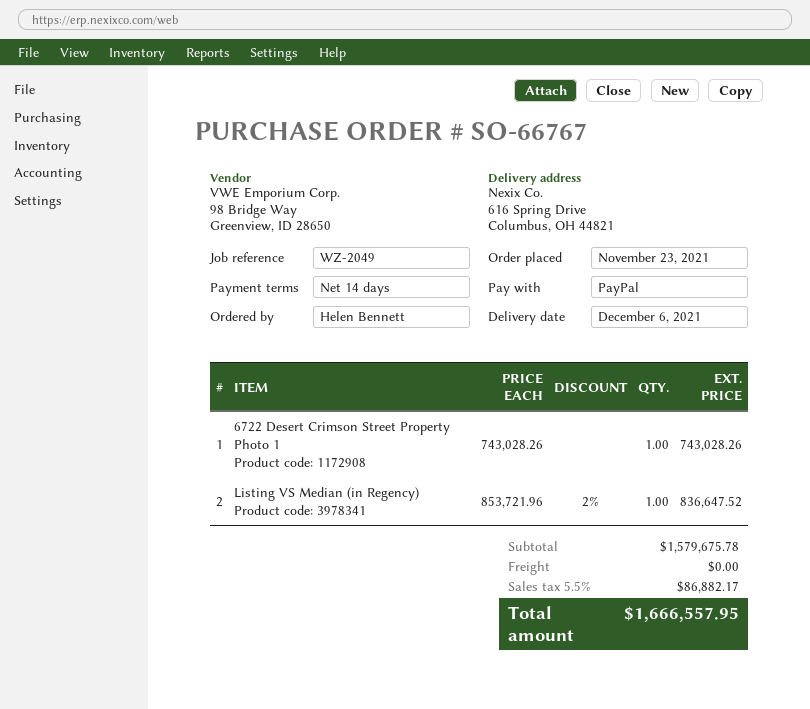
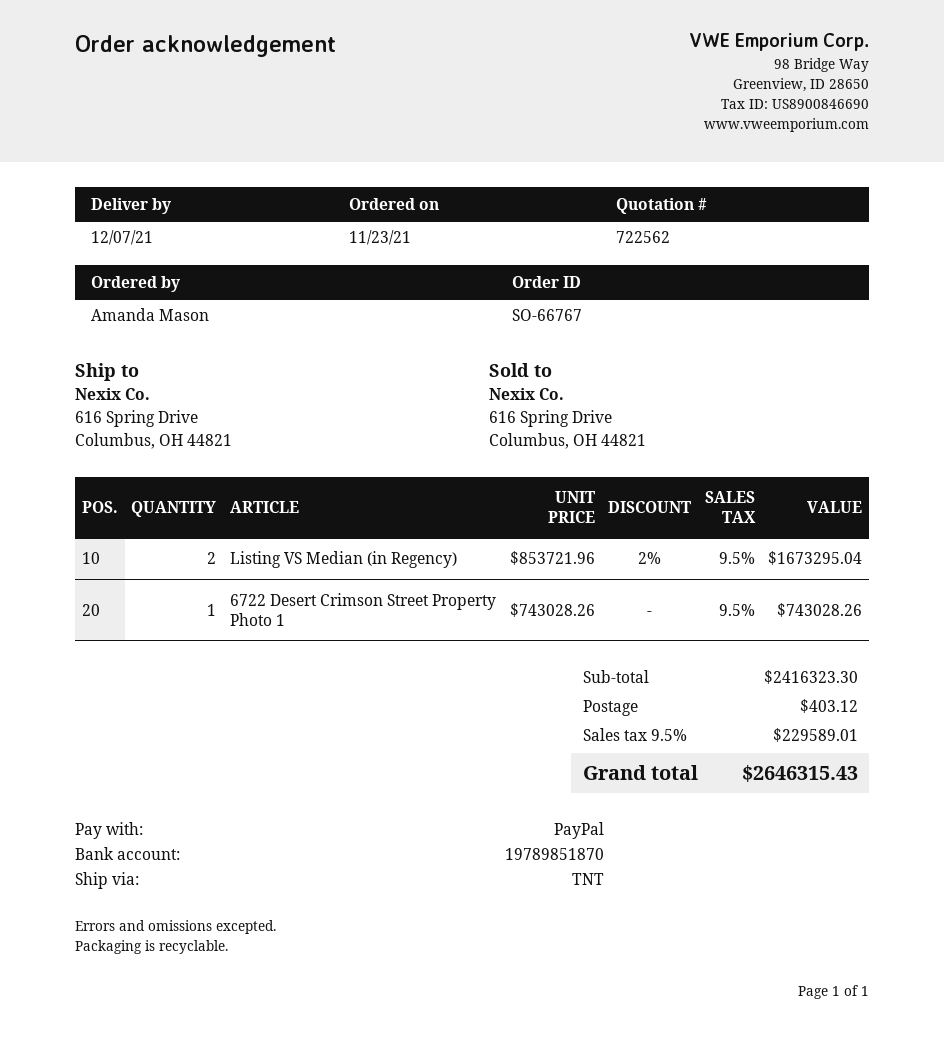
delivery date: 2021-12-06 -> 2021-12-07
ordered by: Helen Bennett -> Amanda Mason
Listing VS Median (in Regency): 1 x 853721.96 - 2% = 836647.52 -> 2 x 853721.96 - 2% = 1673295.04
subtotal: 1579675.78 -> 2416323.30
shipping: 0.00 -> 403.12
tax: 5.5% = 86882.17 -> 9.5% = 229589.01
total: 1666557.95 -> 2646315.43

